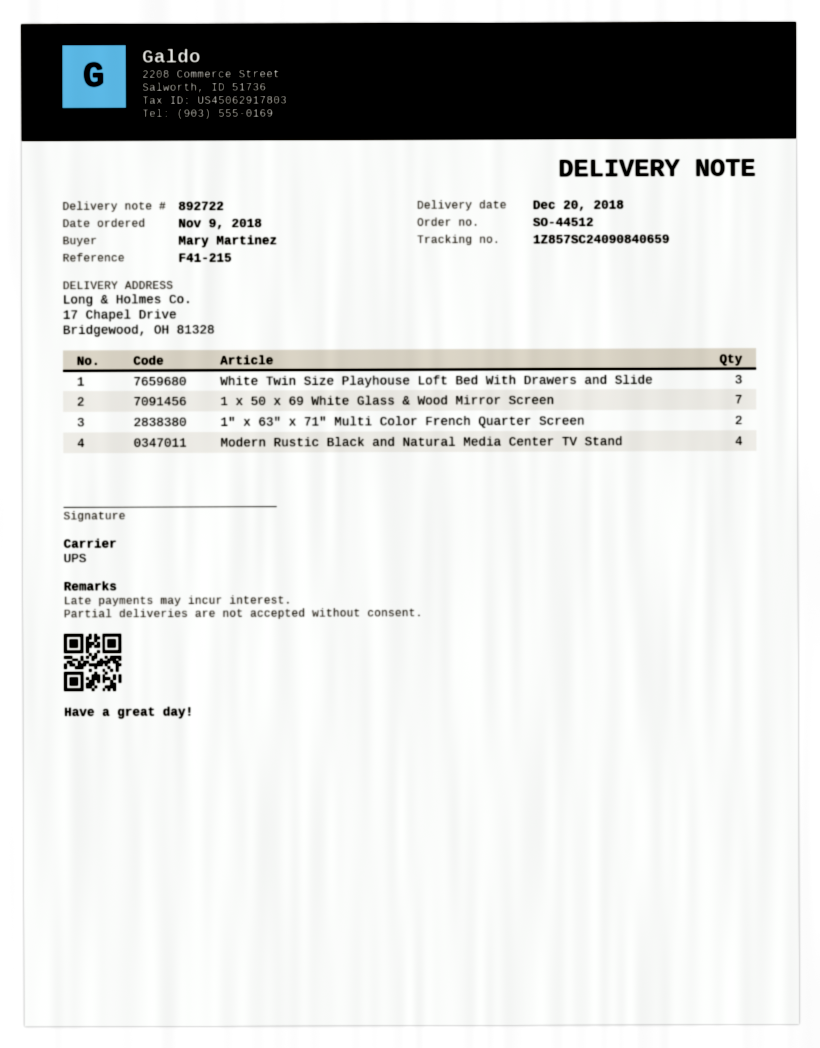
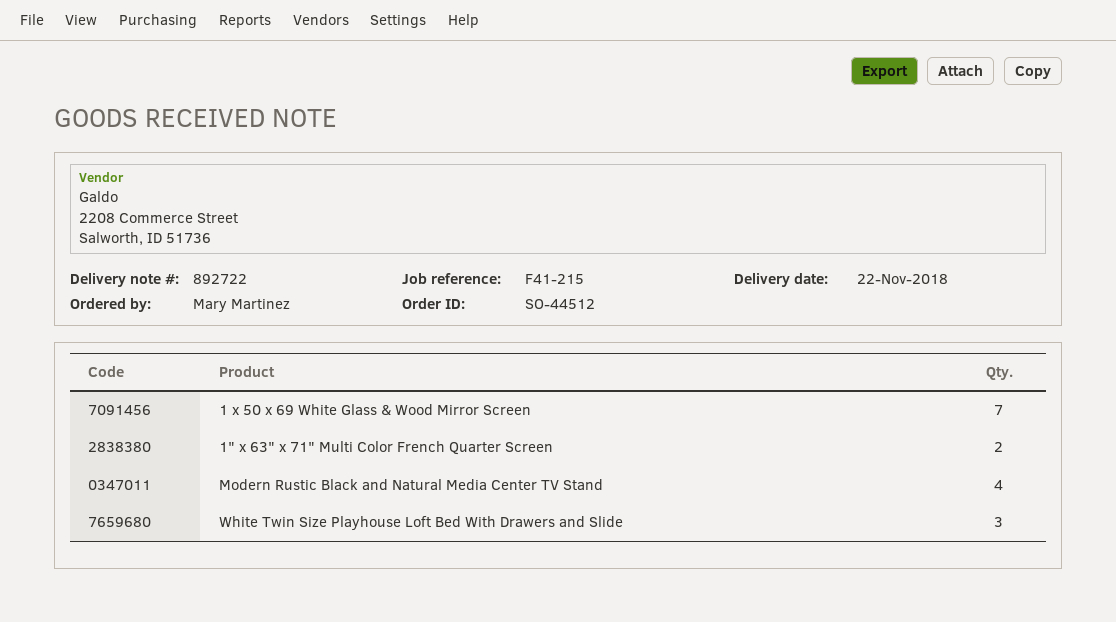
delivery date: 2018-12-20 -> 2018-11-22

